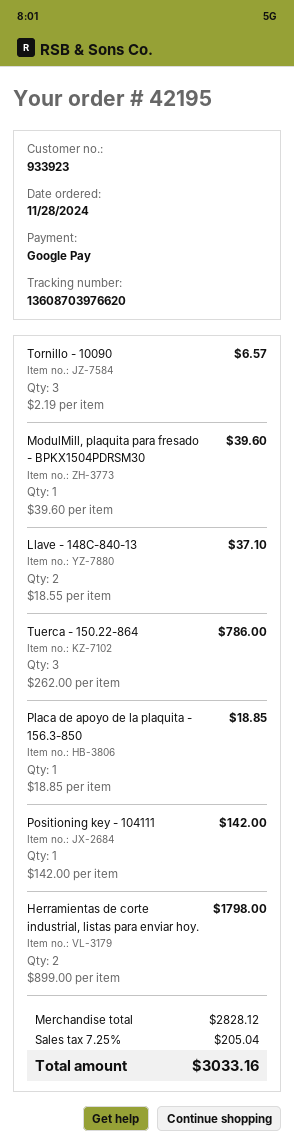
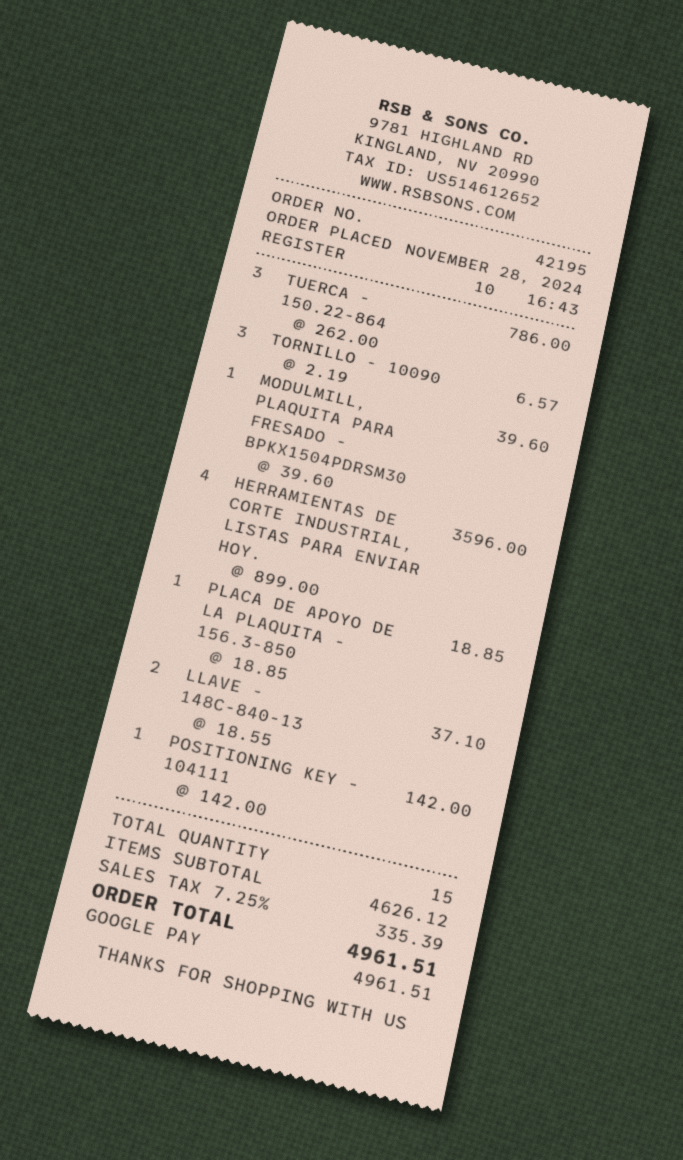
Herramientas de corte industrial, listas para enviar hoy.: 2 x 899.00 = 1798.00 -> 4 x 899.00 = 3596.00
subtotal: 2828.12 -> 4626.12
tax: 7.25% = 205.04 -> 7.25% = 335.39
total: 3033.16 -> 4961.51

